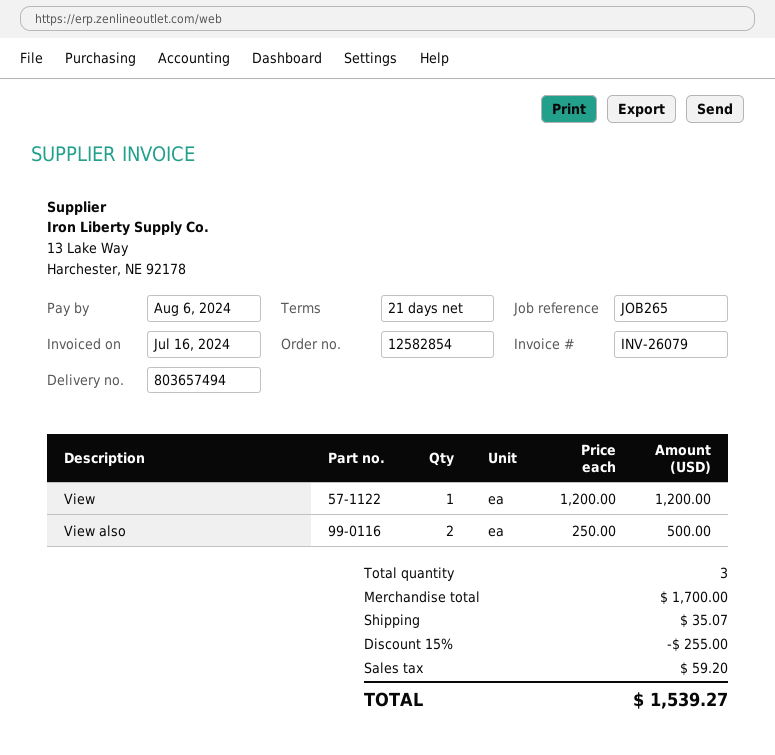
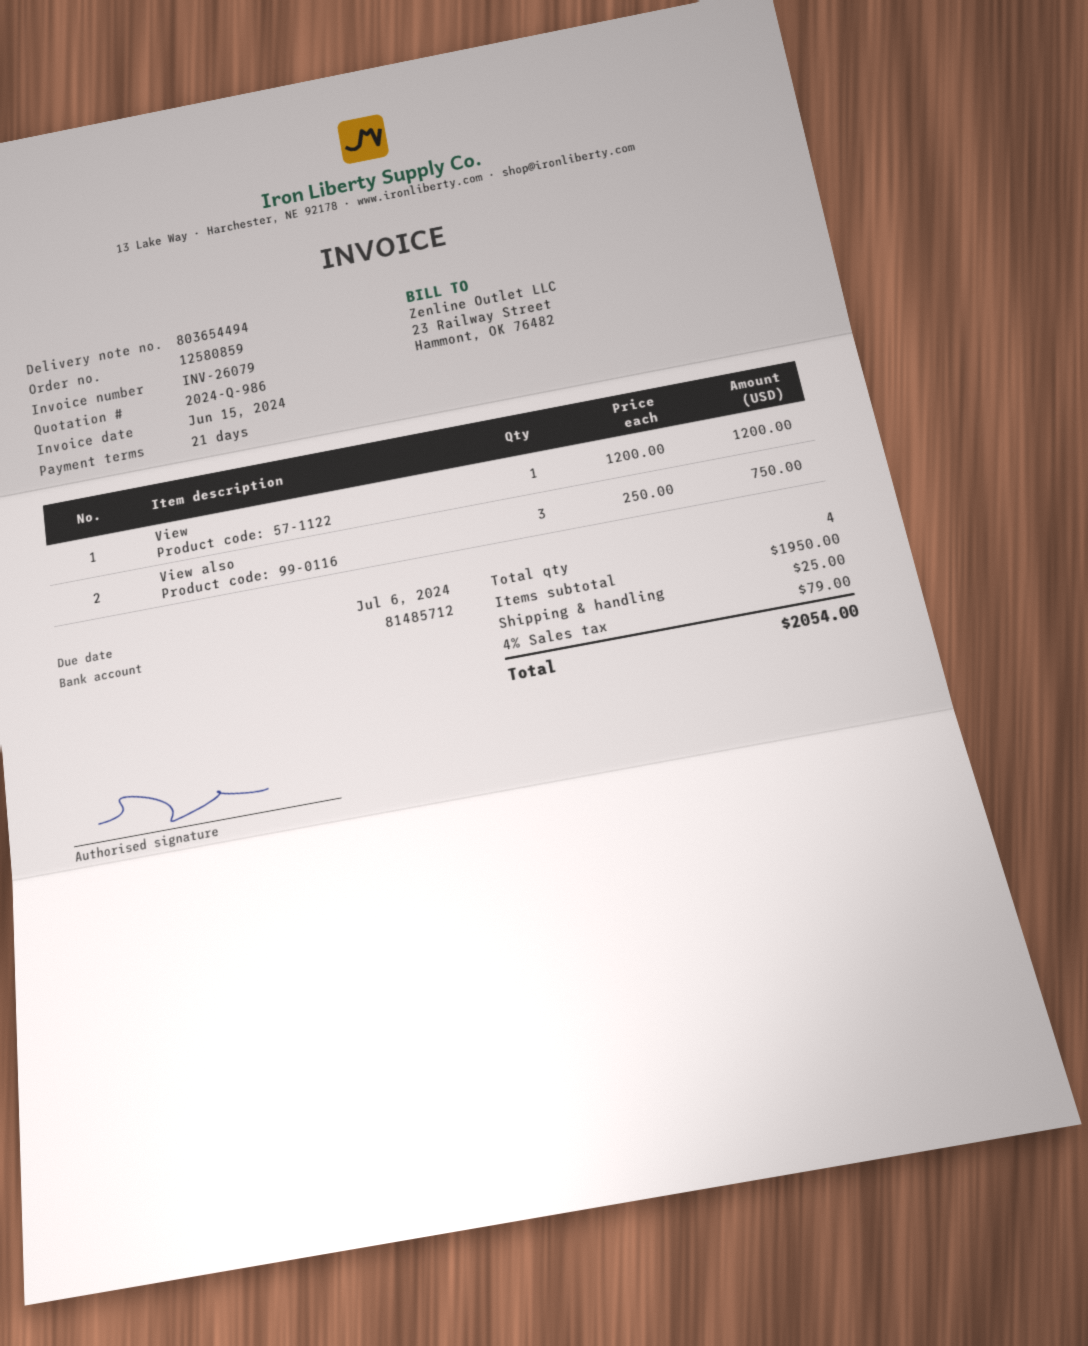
order number: 12582854 -> 12580859
delivery note number: 803657494 -> 803654494
invoice date: 2024-07-16 -> 2024-06-15
due date: 2024-08-06 -> 2024-07-06
View also: 2 x 250.00 = 500.00 -> 3 x 250.00 = 750.00
total quantity: 3 -> 4
subtotal: 1700.00 -> 1950.00
discount: 15% = 255.00 -> none
shipping: 35.07 -> 25.00
tax: 59.20 -> 79.00
total: 1539.27 -> 2054.00

